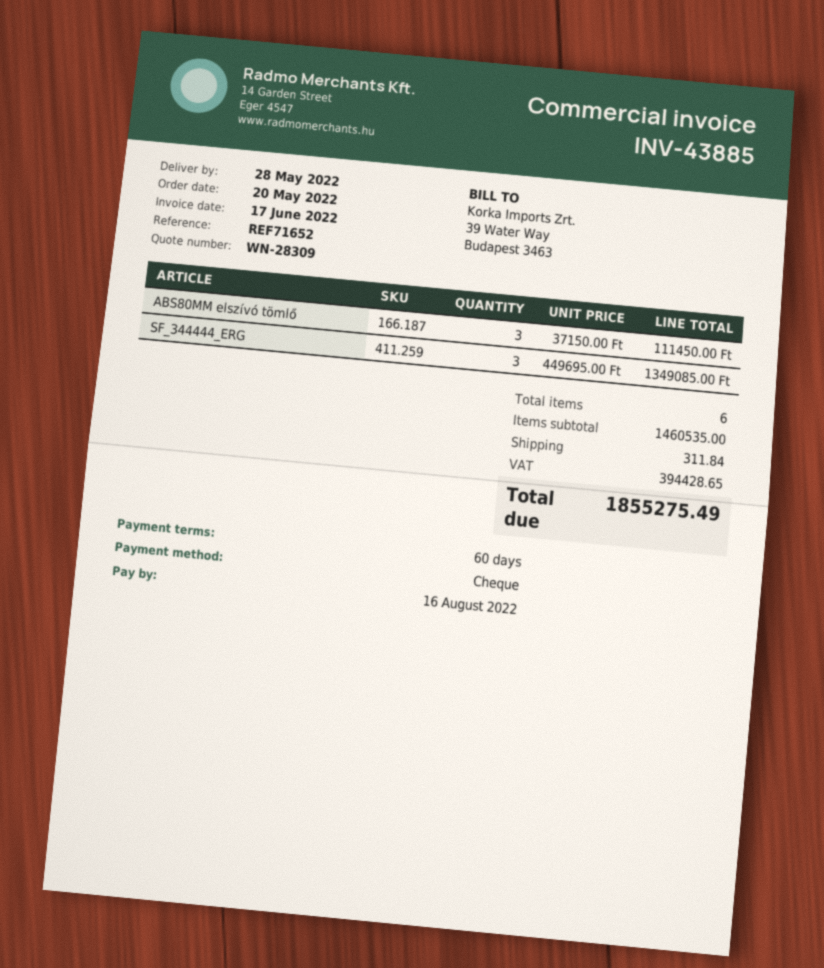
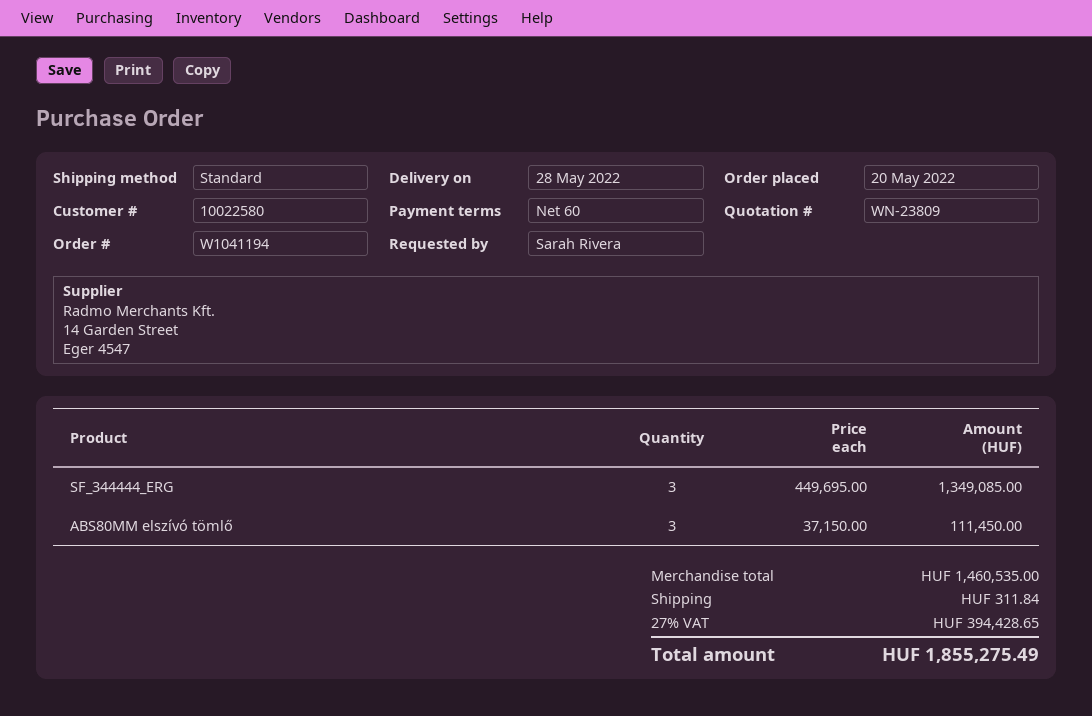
quote number: WN-28309 -> WN-23809

